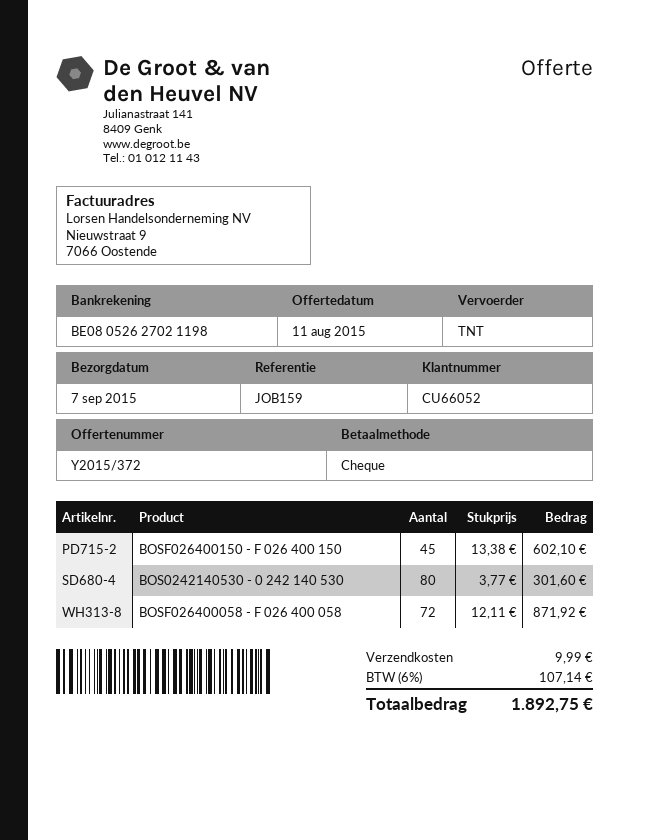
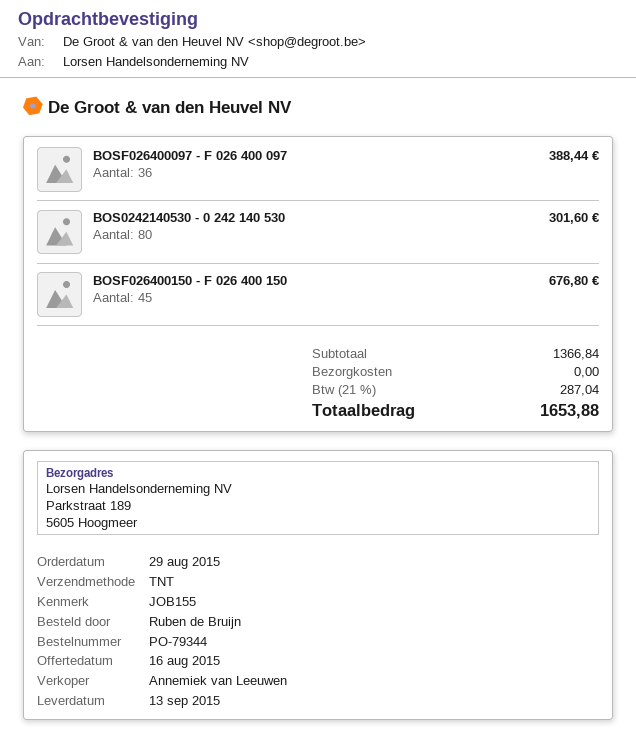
quote date: 2015-08-11 -> 2015-08-16
delivery date: 2015-09-07 -> 2015-09-13
reference: JOB159 -> JOB155
BOSF026400150 - F 026 400 150: 45 for 602.10 -> 45 for 676.80
BOSF026400058 - F 026 400 058: 72 for 871.92 -> none
BOSF026400097 - F 026 400 097: none -> 36 for 388.44
shipping: 9.99 -> 0.00
tax: 6% = 107.14 -> 21% = 287.04
total: 1892.75 -> 1653.88

